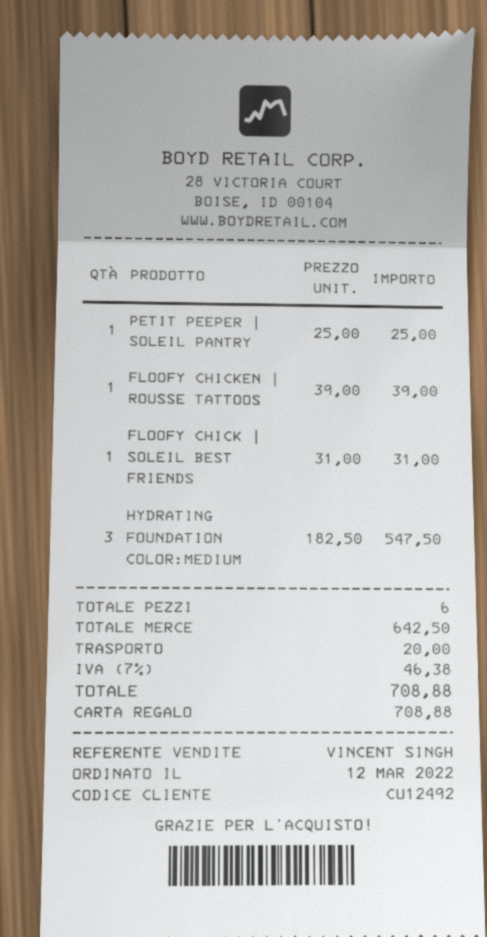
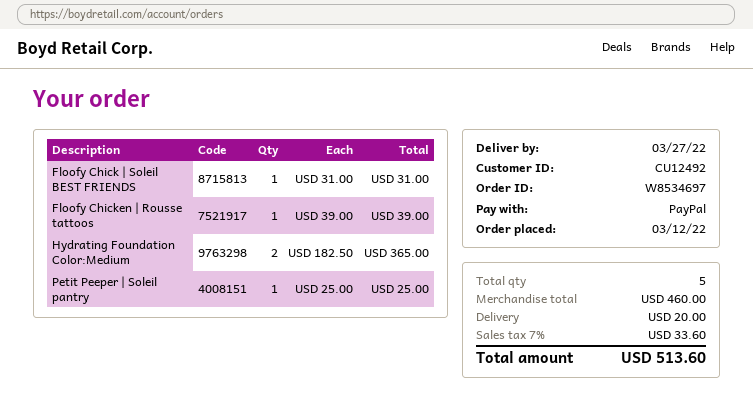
payment method: gift card -> PayPal
HYDRATING FOUNDATION COLOR:MEDIUM: 3 x 182.50 = 547.50 -> 2 x 182.50 = 365.00
total quantity: 6 -> 5
subtotal: 642.50 -> 460.00
tax: 7% = 46.38 -> 7% = 33.60
total: 708.88 -> 513.60

